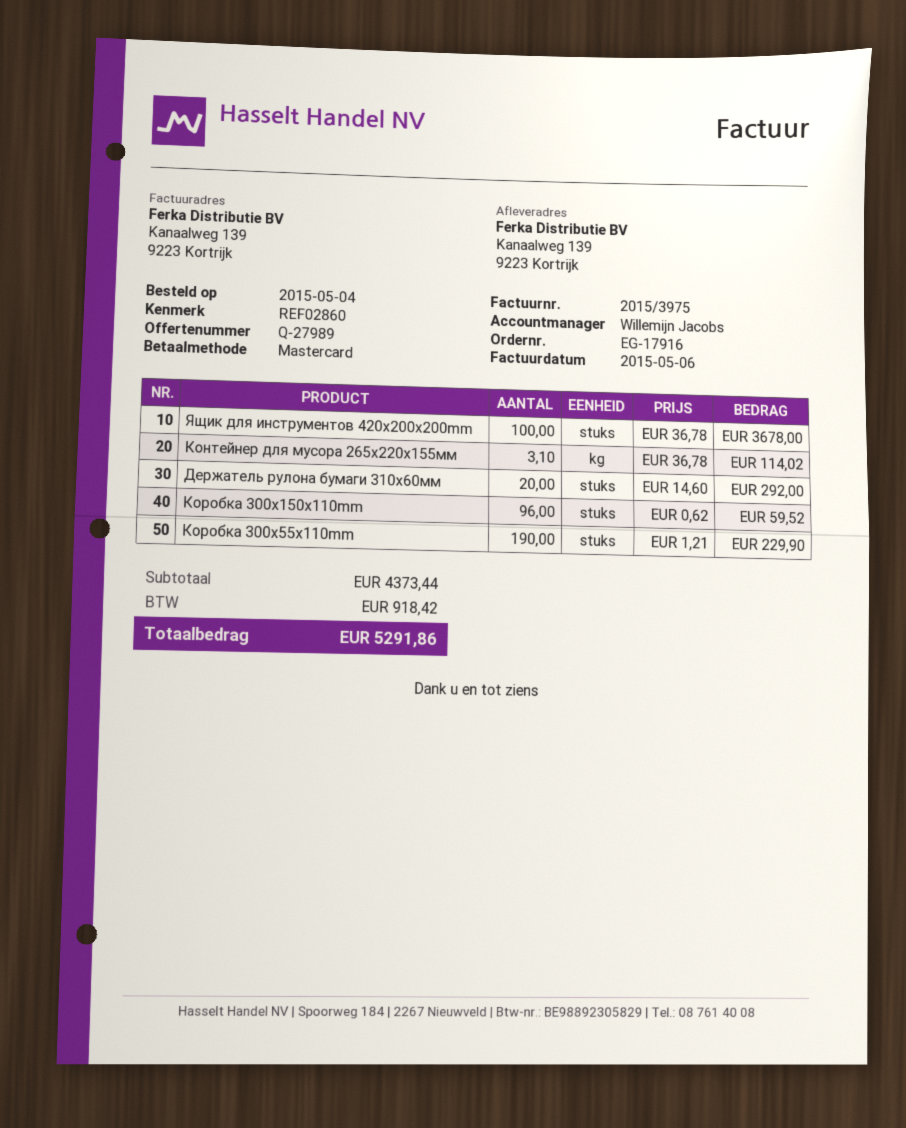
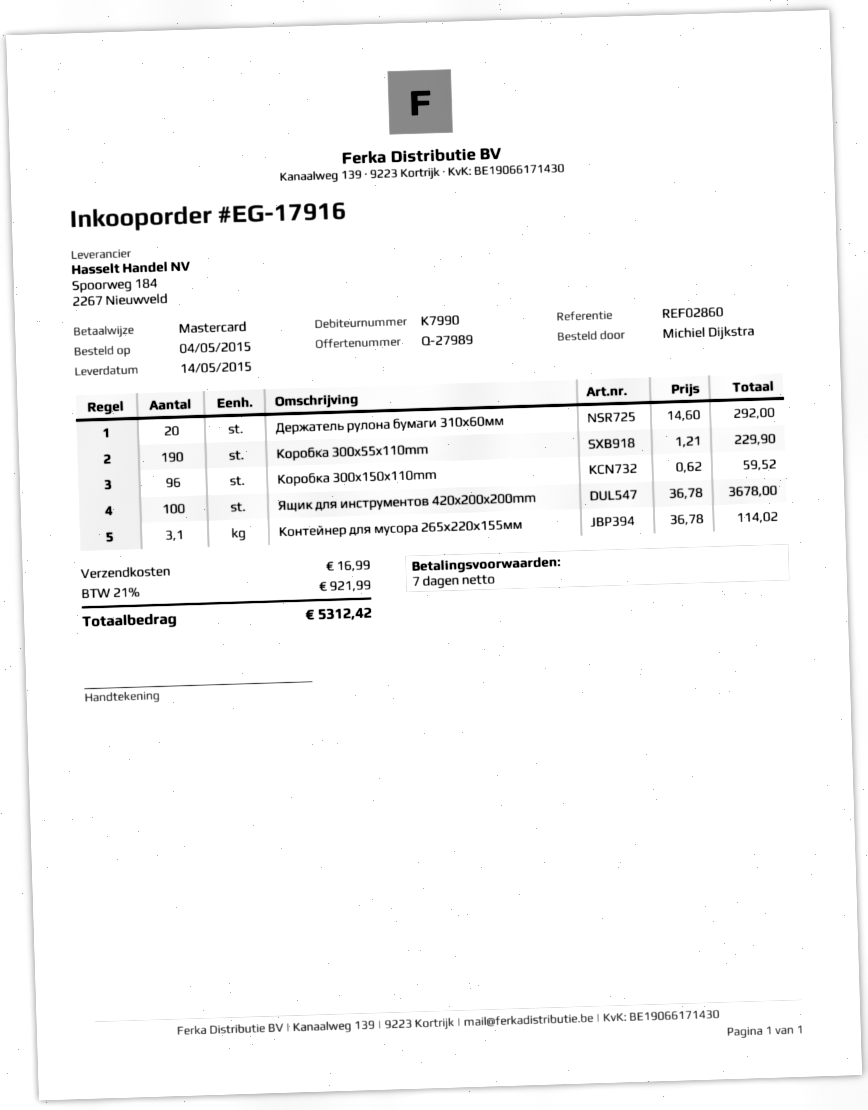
shipping: none -> 16.99
tax: 918.42 -> 921.99
total: 5291.86 -> 5312.42

